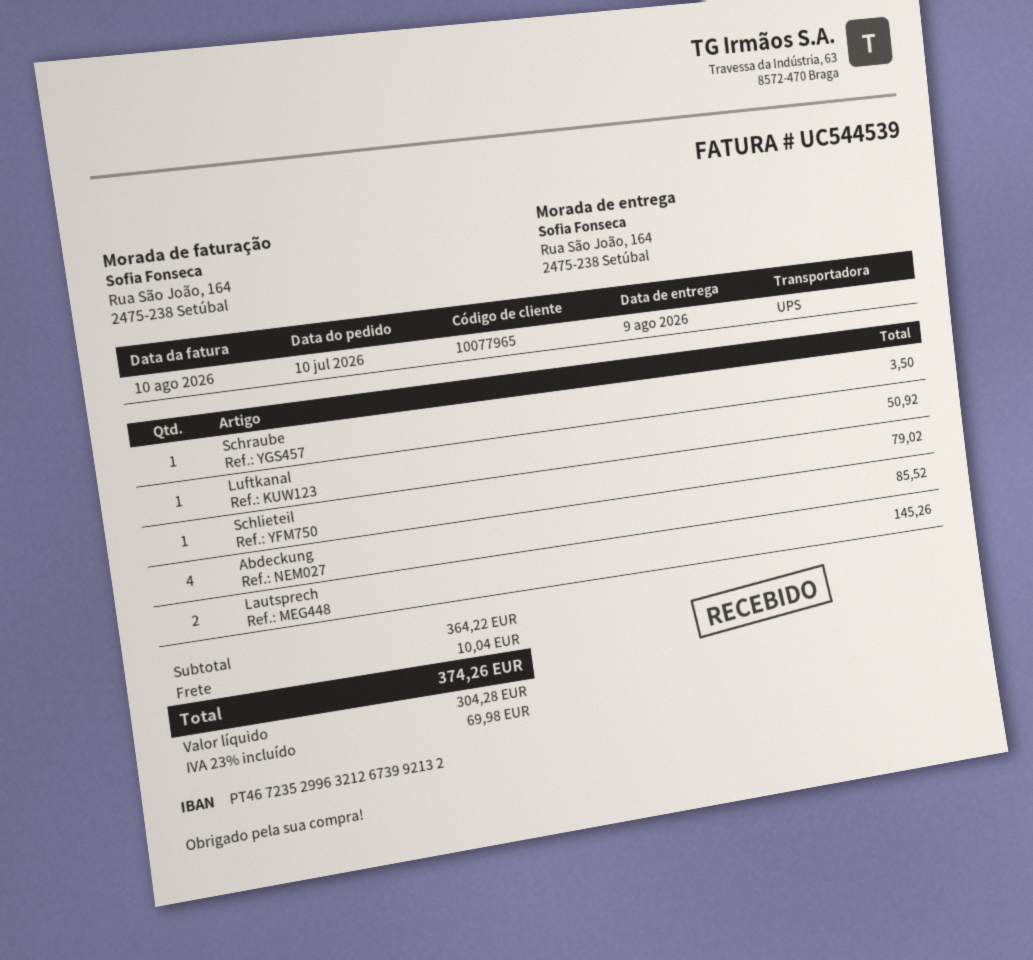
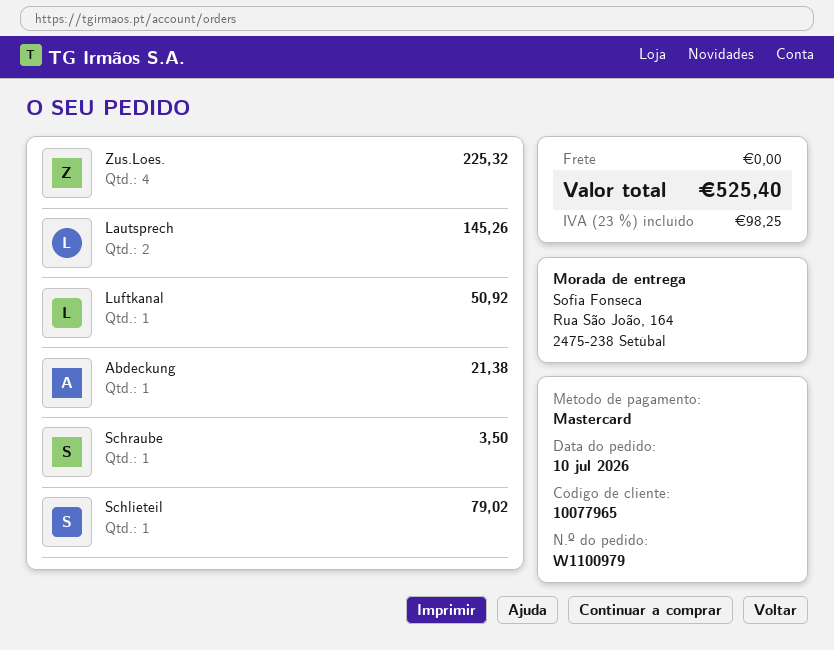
Abdeckung: 4 for 85.52 -> 1 for 21.38
Zus.Loes.: none -> 4 for 225.32
shipping: 10.04 -> 0.00
tax: 23% = 69.98 -> 23% = 98.25
total: 374.26 -> 525.40

